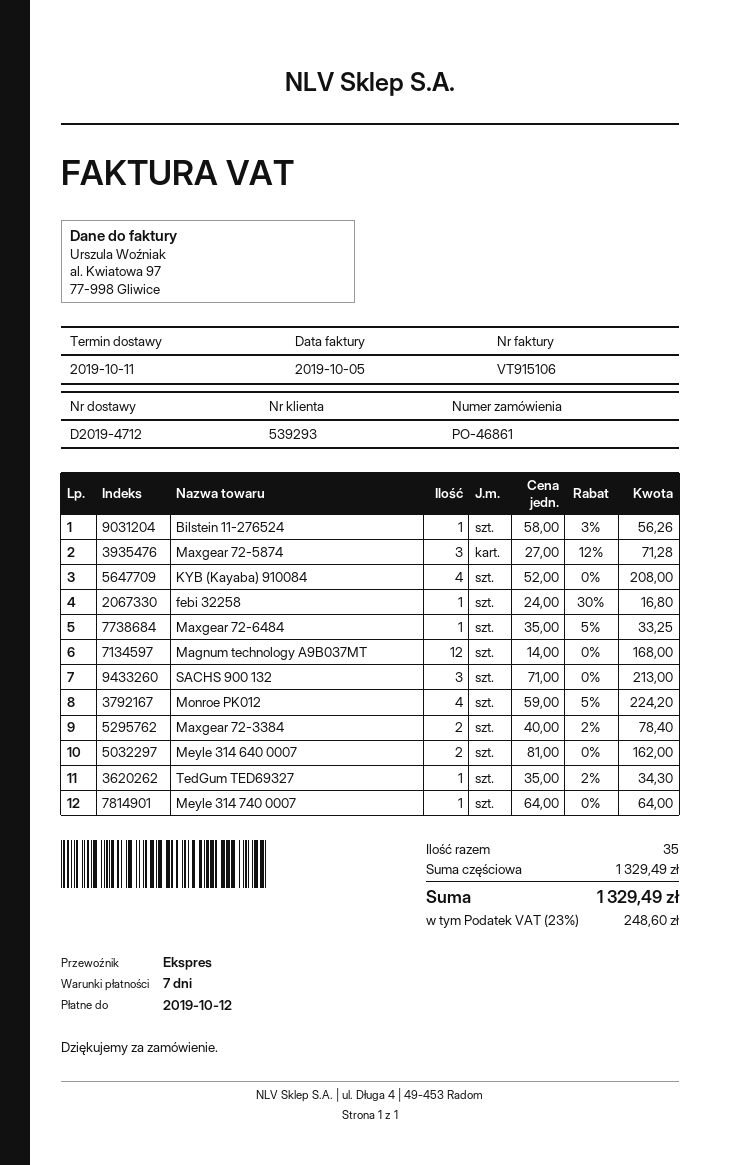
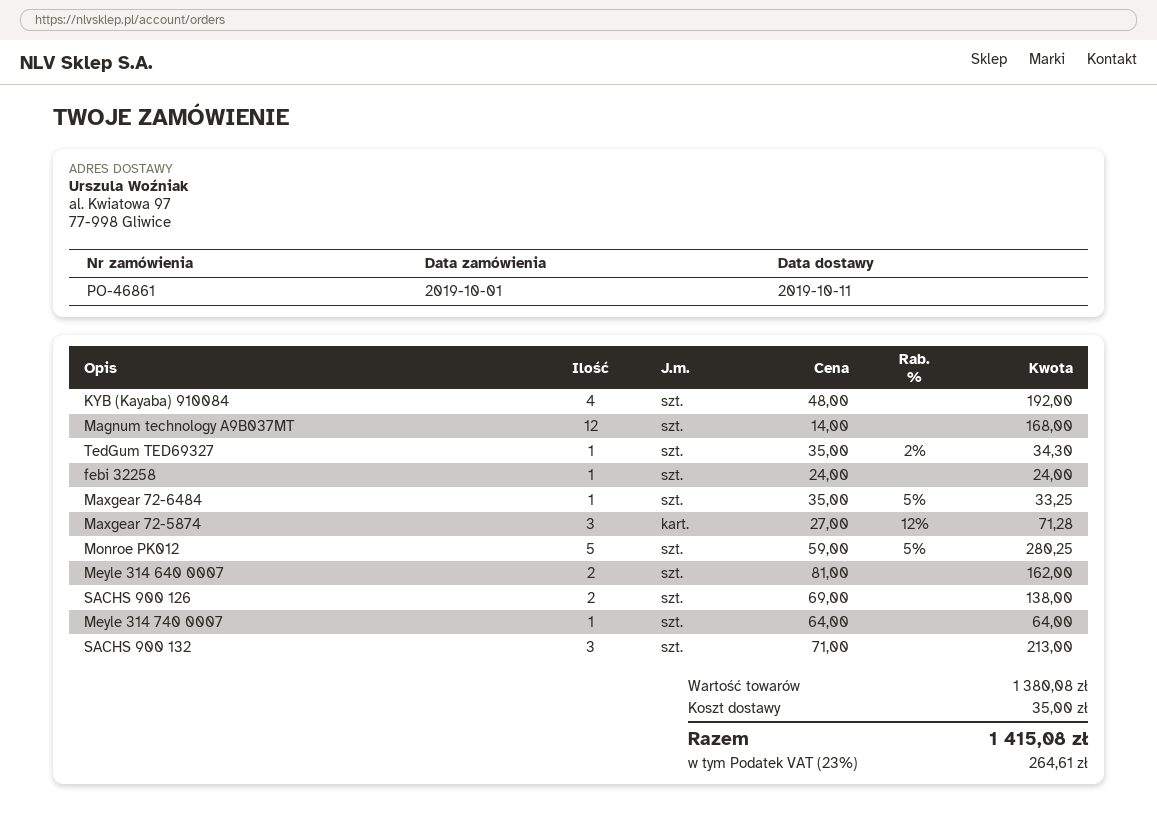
Bilstein 11-276524: 1 x 58.00 - 3% = 56.26 -> none
KYB (Kayaba) 910084: 4 x 52.00 = 208.00 -> 4 x 48.00 = 192.00
febi 32258: 1 x 24.00 - 30% = 16.80 -> 1 x 24.00 = 24.00
Monroe PK012: 4 x 59.00 - 5% = 224.20 -> 5 x 59.00 - 5% = 280.25
Maxgear 72-3384: 2 x 40.00 - 2% = 78.40 -> none
SACHS 900 126: none -> 2 x 69.00 = 138.00
subtotal: 1329.49 -> 1380.08
shipping: none -> 35.00
tax: 23% = 248.60 -> 23% = 264.61
total: 1329.49 -> 1415.08

